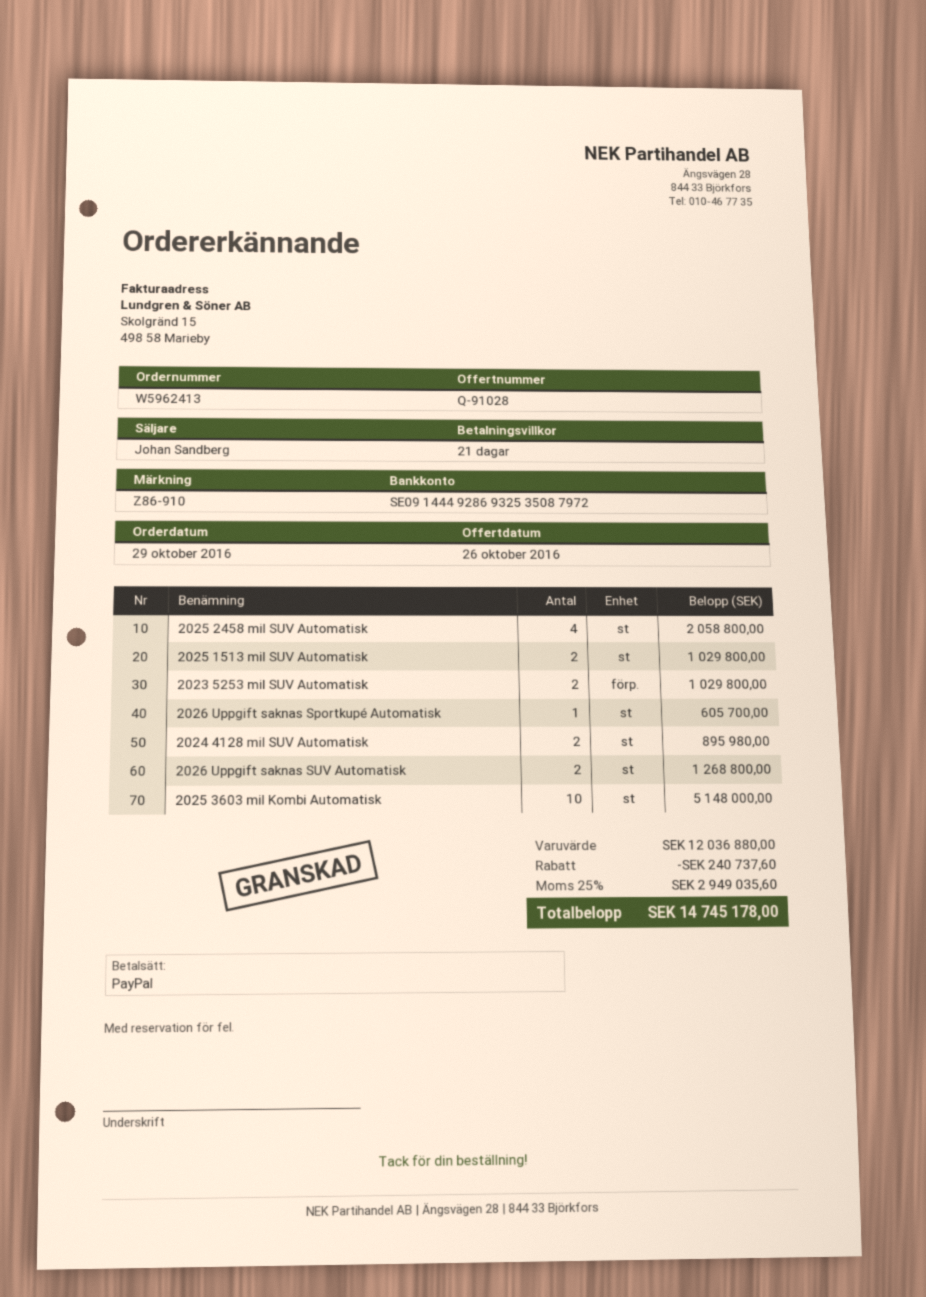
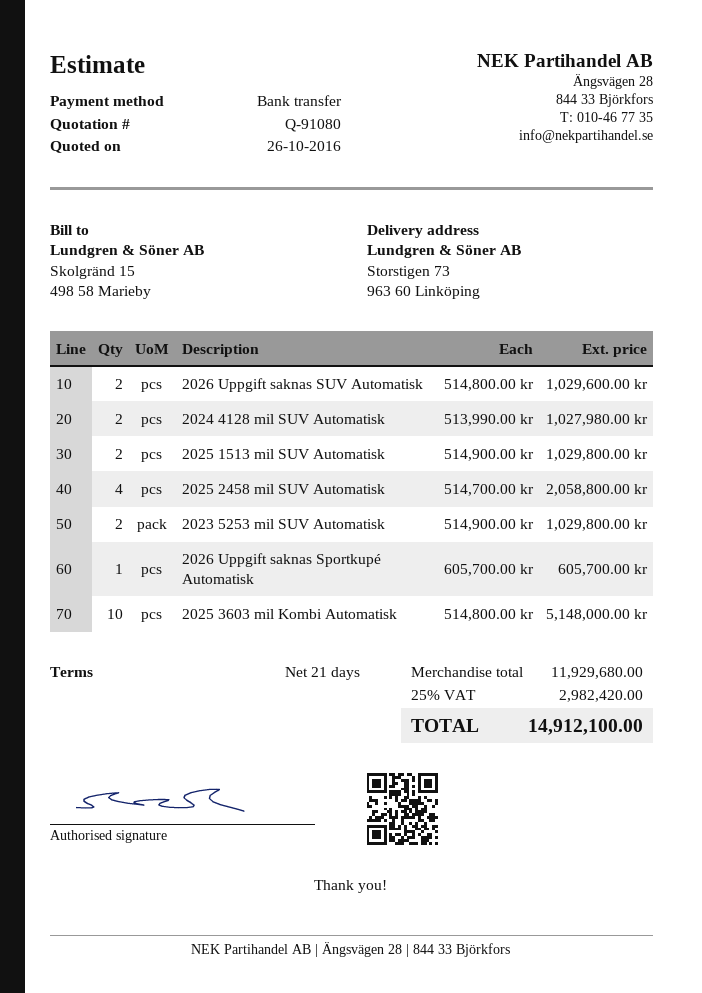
quote number: Q-91028 -> Q-91080
payment method: PayPal -> bank transfer
2024 4128 mil SUV Automatisk: 2 for 895980.00 -> 2 for 1027980.00
2026 Uppgift saknas SUV Automatisk: 2 for 1268800.00 -> 2 for 1029600.00
subtotal: 12036880.00 -> 11929680.00
discount: 240737.60 -> none
tax: 25% = 2949035.60 -> 25% = 2982420.00
total: 14745178.00 -> 14912100.00

